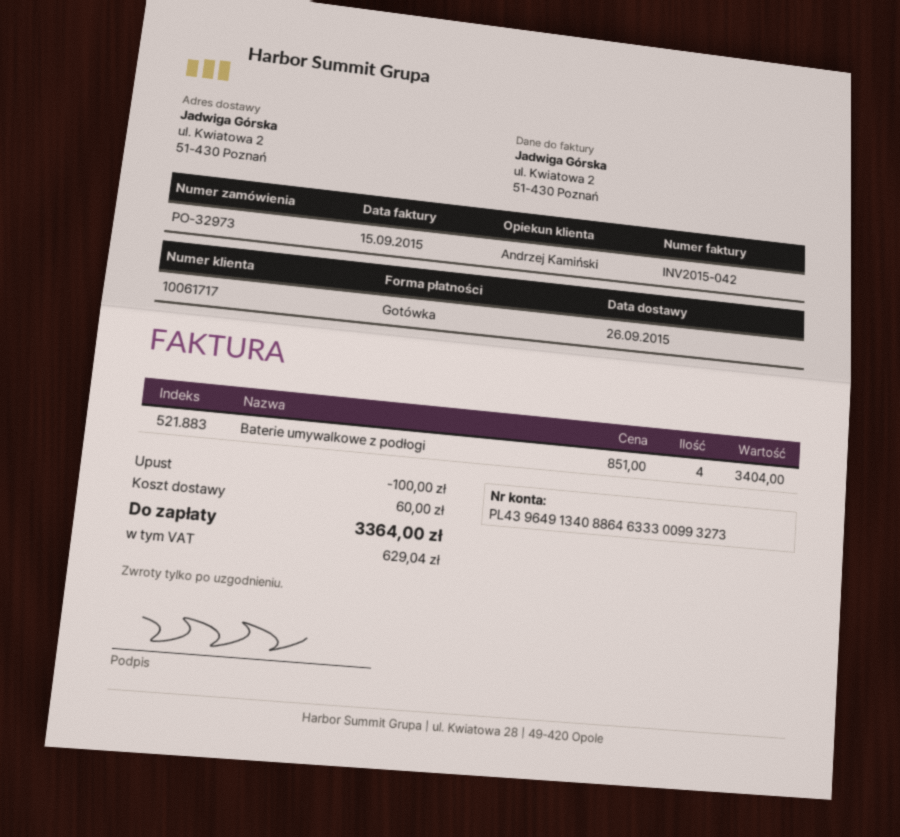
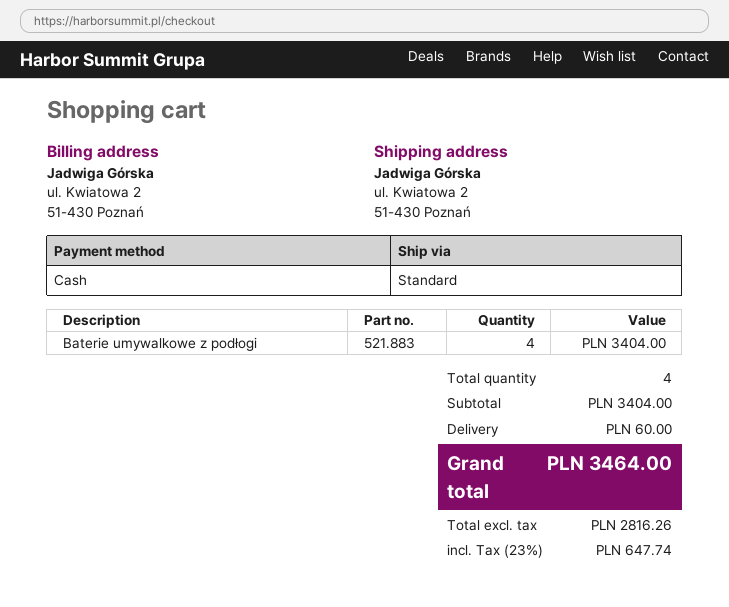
discount: 100.00 -> none
tax: 629.04 -> 647.74
total: 3364.00 -> 3464.00

